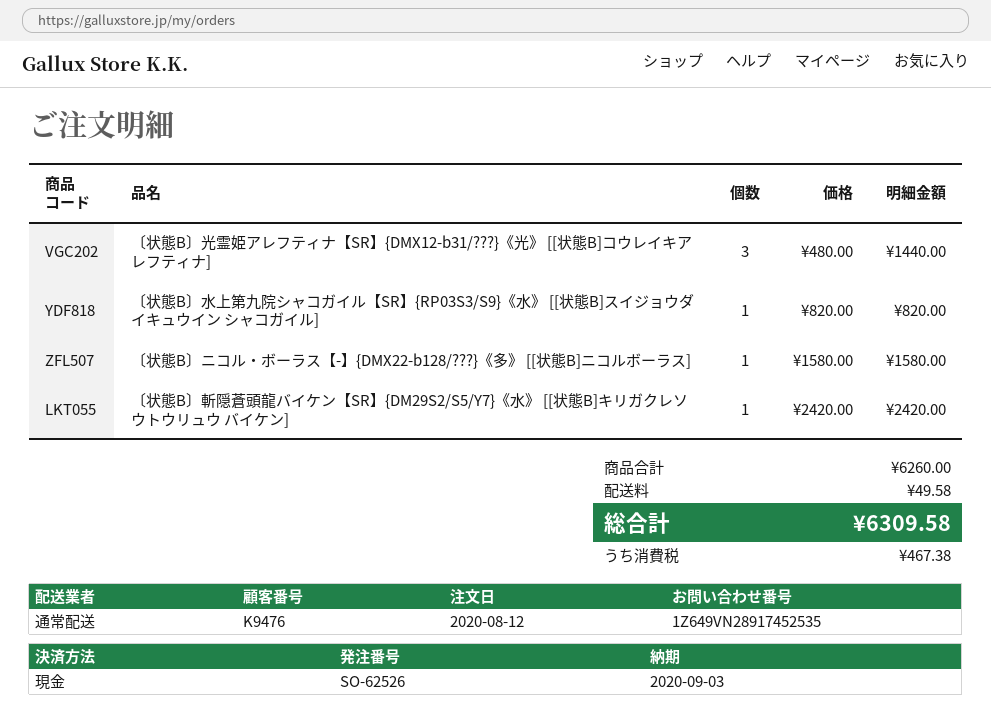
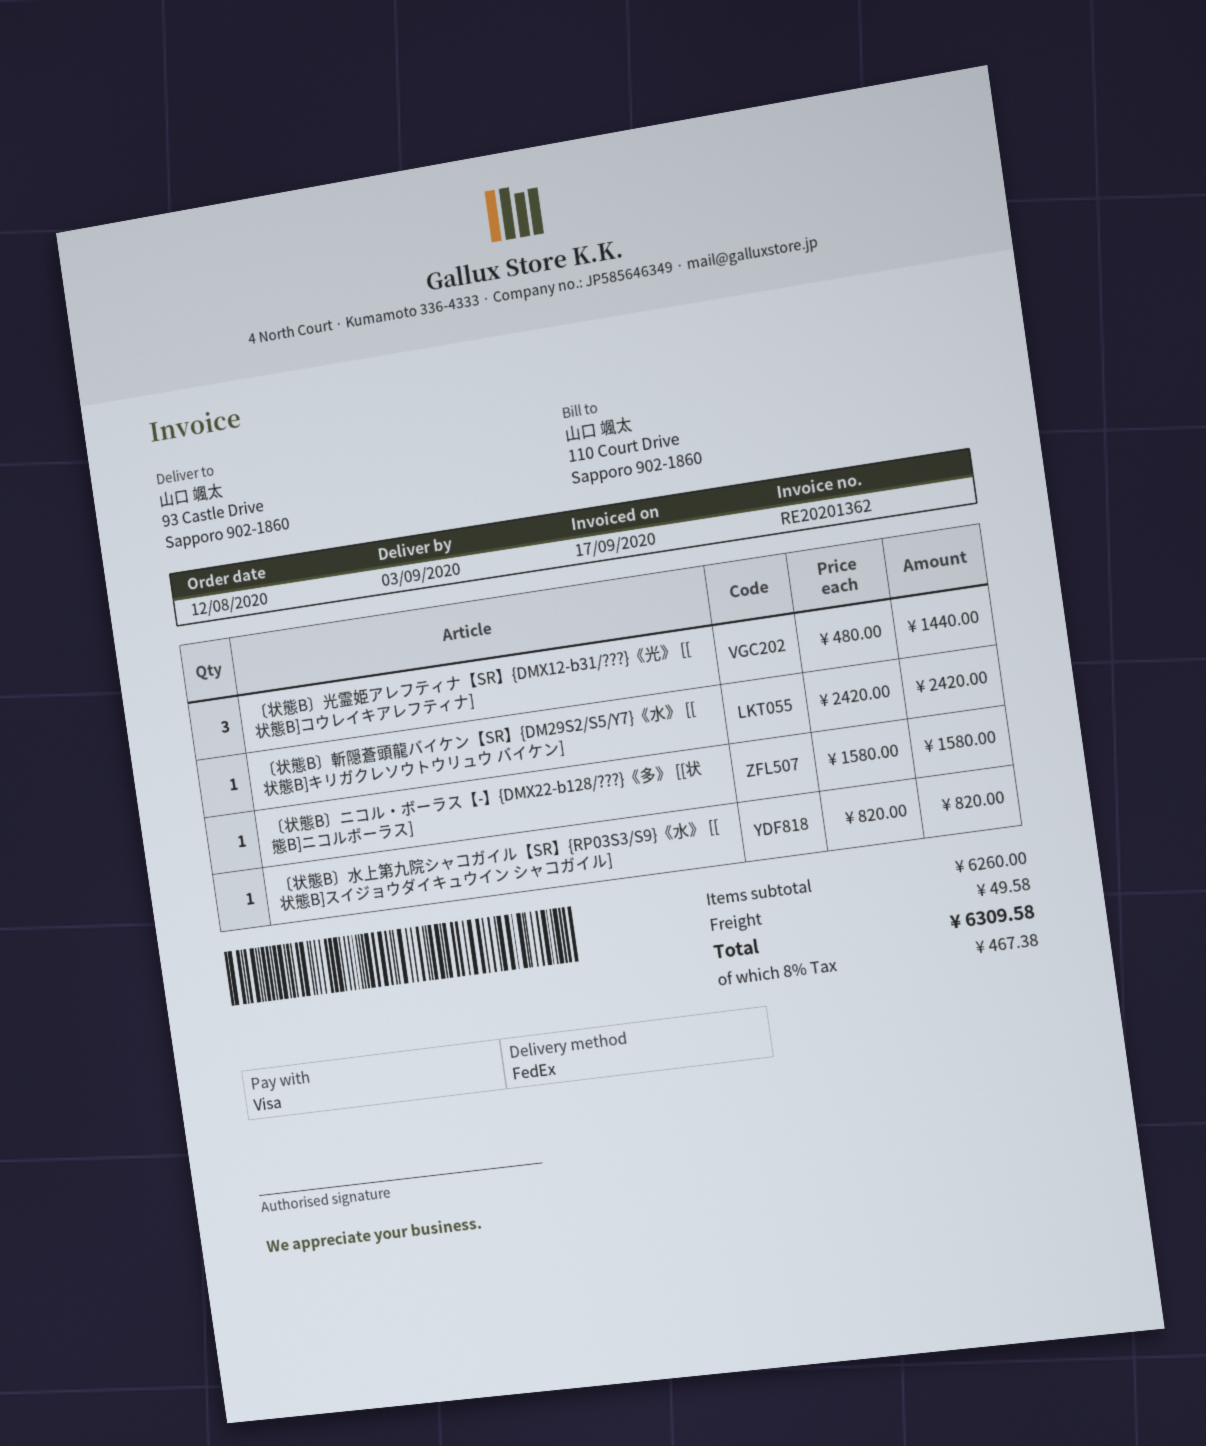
payment method: cash -> Visa
shipping method: standard -> FedEx

